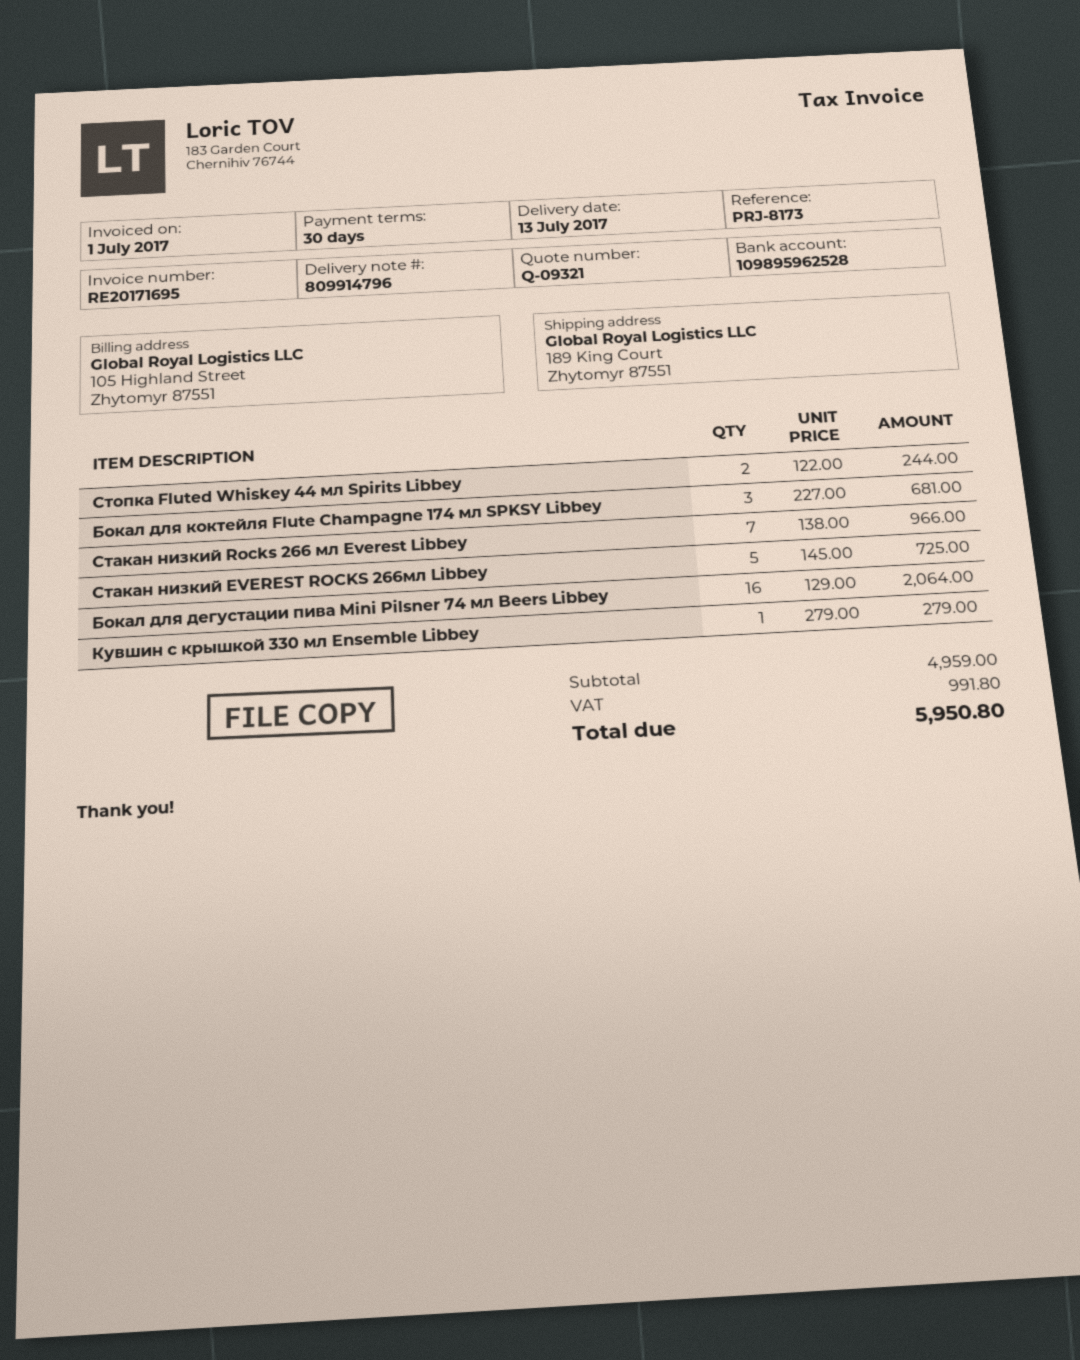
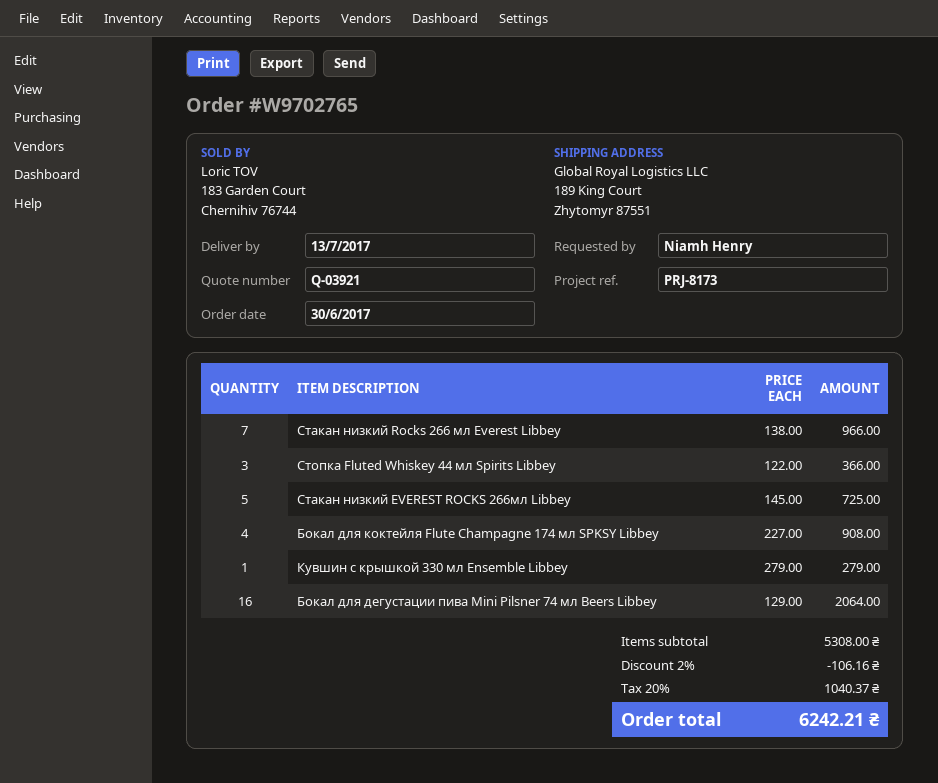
quote number: Q-09321 -> Q-03921
Стопка Fluted Whiskey 44 мл Spirits Libbey: 2 x 122.00 = 244.00 -> 3 x 122.00 = 366.00
Бокал для коктейля Flute Champagne 174 мл SPKSY Libbey: 3 x 227.00 = 681.00 -> 4 x 227.00 = 908.00
subtotal: 4959.00 -> 5308.00
discount: none -> 2% = 106.16
tax: 991.80 -> 1040.37
total: 5950.80 -> 6242.21

